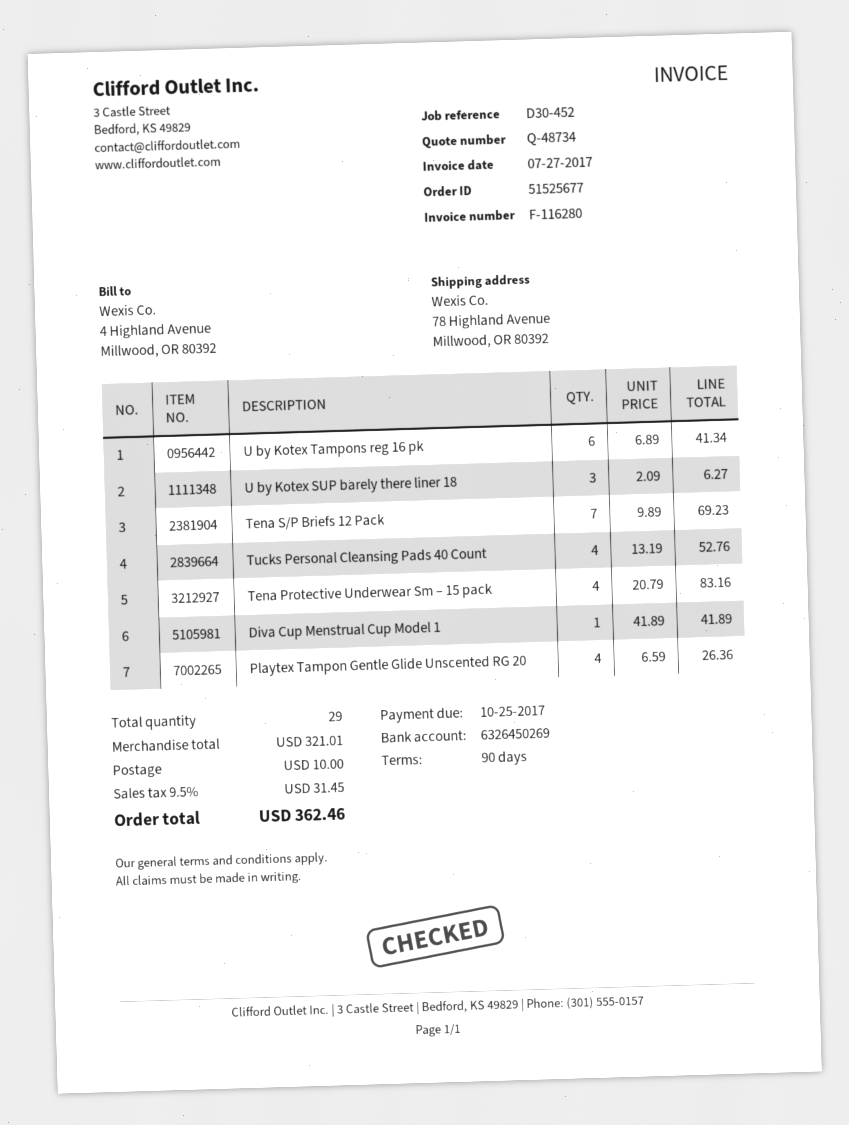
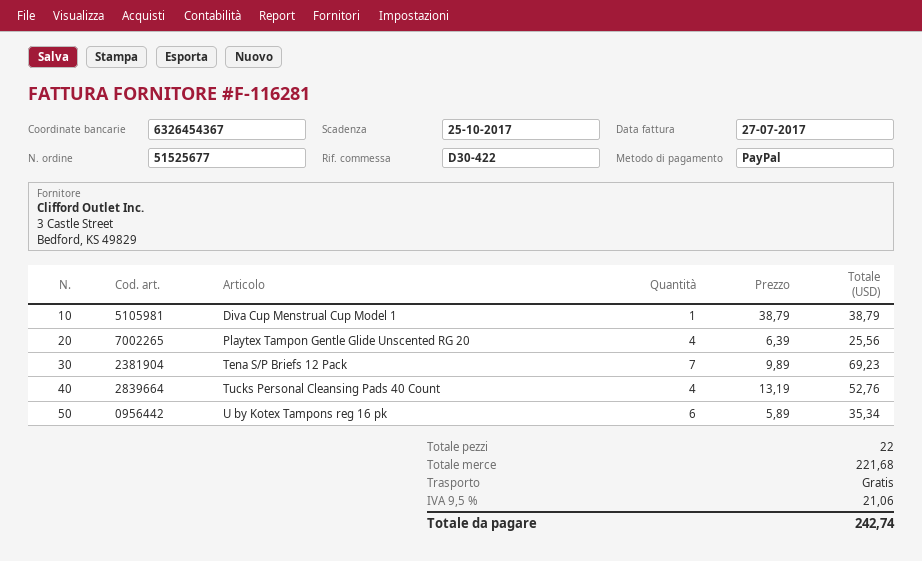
invoice number: F-116280 -> F-116281
reference: D30-452 -> D30-422
bank account: 6326450269 -> 6326454367
U by Kotex Tampons reg 16 pk: 6 x 6.89 = 41.34 -> 6 x 5.89 = 35.34
U by Kotex SUP barely there liner 18: 3 x 2.09 = 6.27 -> none
Tena Protective Underwear Sm – 15 pack: 4 x 20.79 = 83.16 -> none
Diva Cup Menstrual Cup Model 1: 1 x 41.89 = 41.89 -> 1 x 38.79 = 38.79
Playtex Tampon Gentle Glide Unscented RG 20: 4 x 6.59 = 26.36 -> 4 x 6.39 = 25.56
total quantity: 29 -> 22
subtotal: 321.01 -> 221.68
shipping: 10.00 -> 0.00
tax: 9.5% = 31.45 -> 9.5% = 21.06
total: 362.46 -> 242.74

